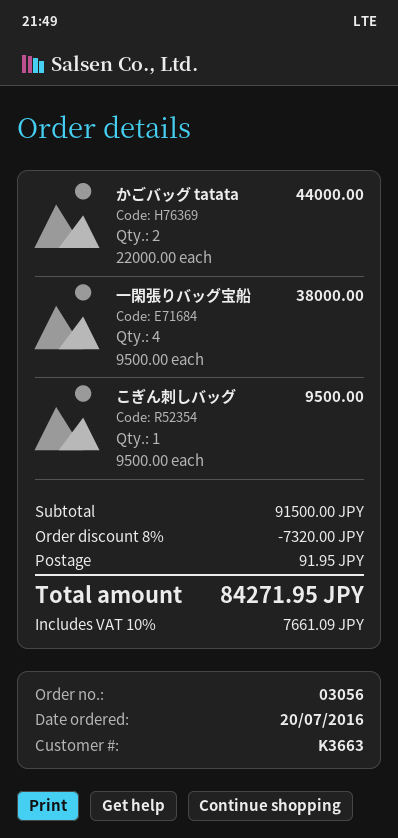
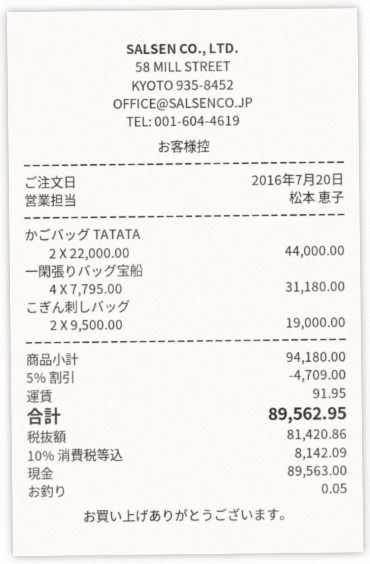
一閑張りバッグ宝船: 4 x 9500.00 = 38000.00 -> 4 x 7795.00 = 31180.00
こぎん刺しバッグ: 1 x 9500.00 = 9500.00 -> 2 x 9500.00 = 19000.00
subtotal: 91500.00 -> 94180.00
discount: 8% = 7320.00 -> 5% = 4709.00
tax: 10% = 7661.09 -> 10% = 8142.09
total: 84271.95 -> 89562.95

